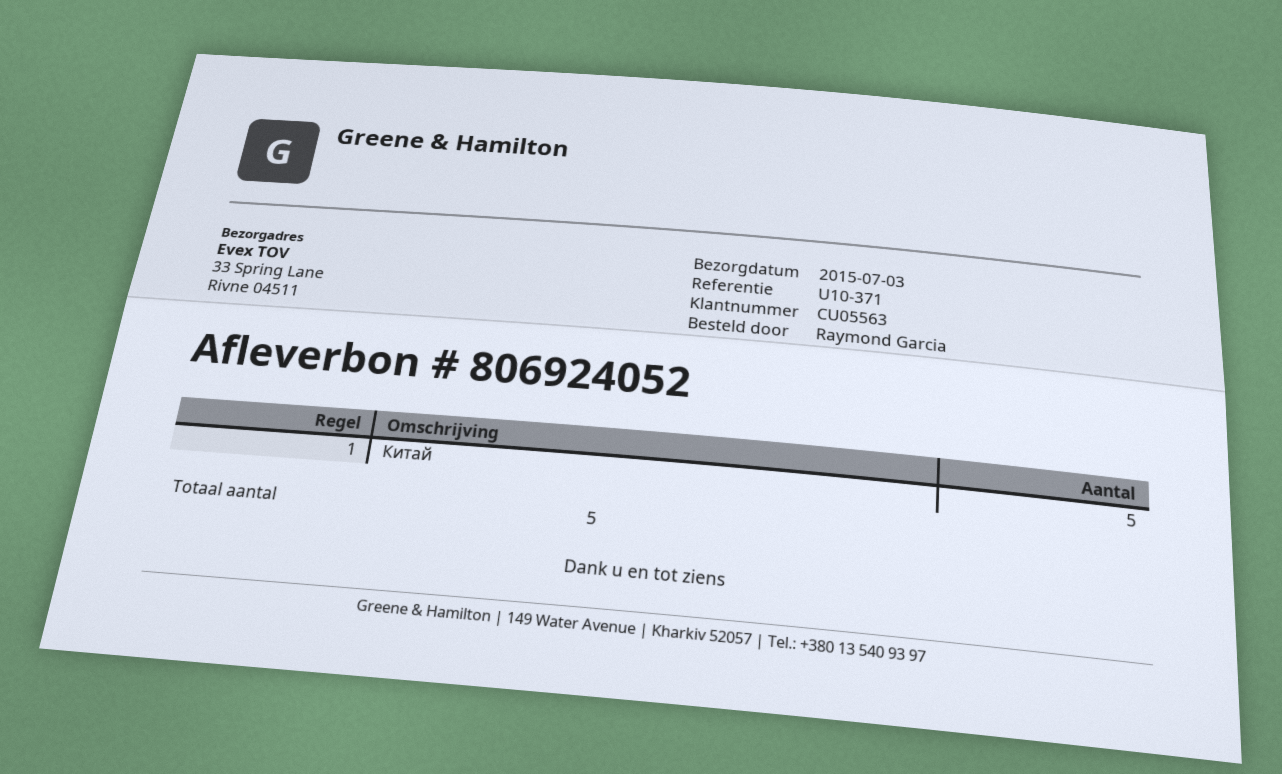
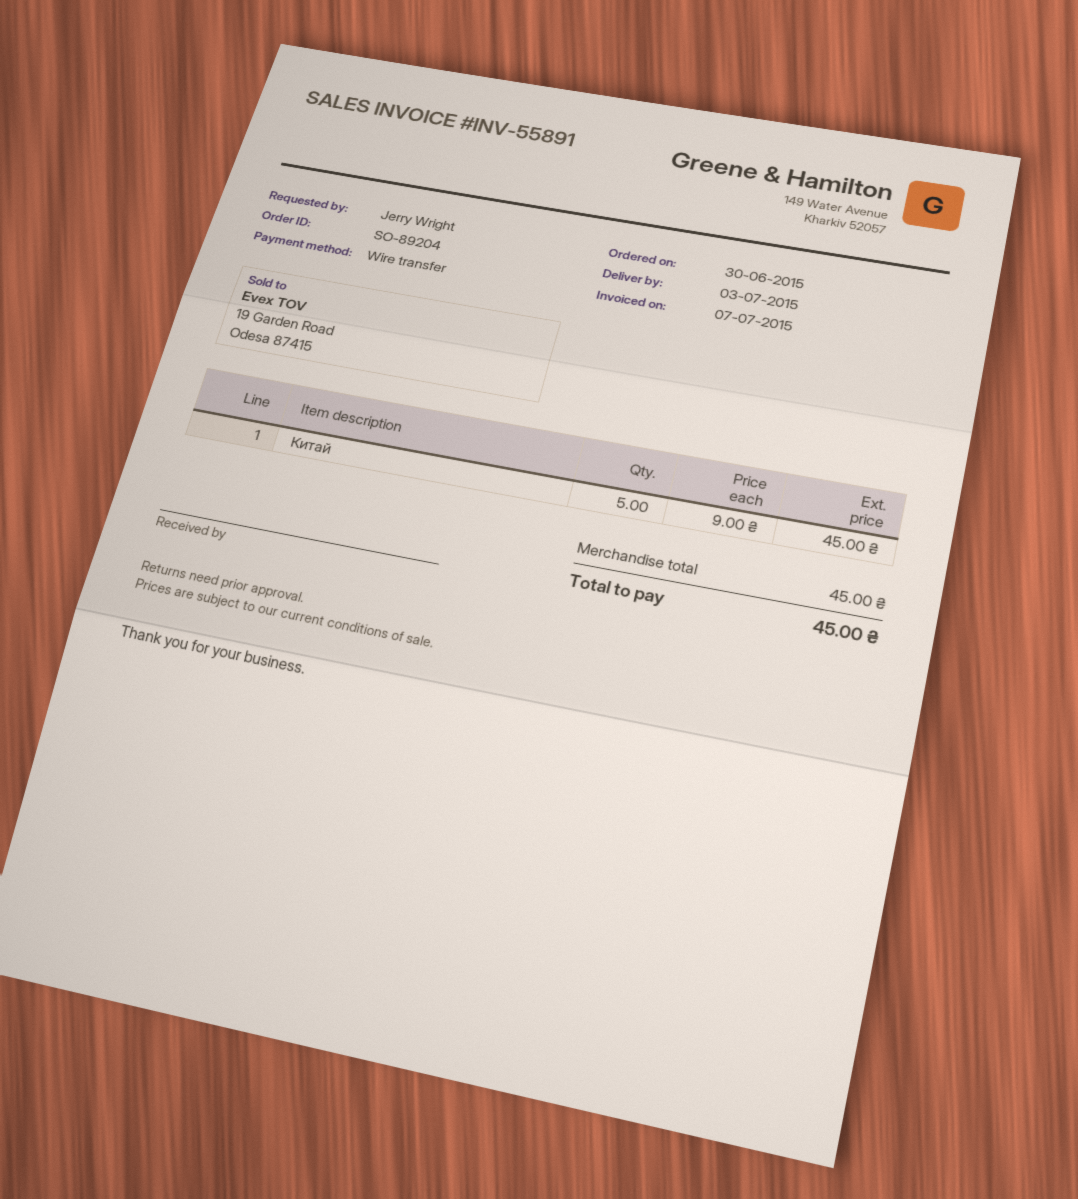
ordered by: Raymond Garcia -> Jerry Wright

